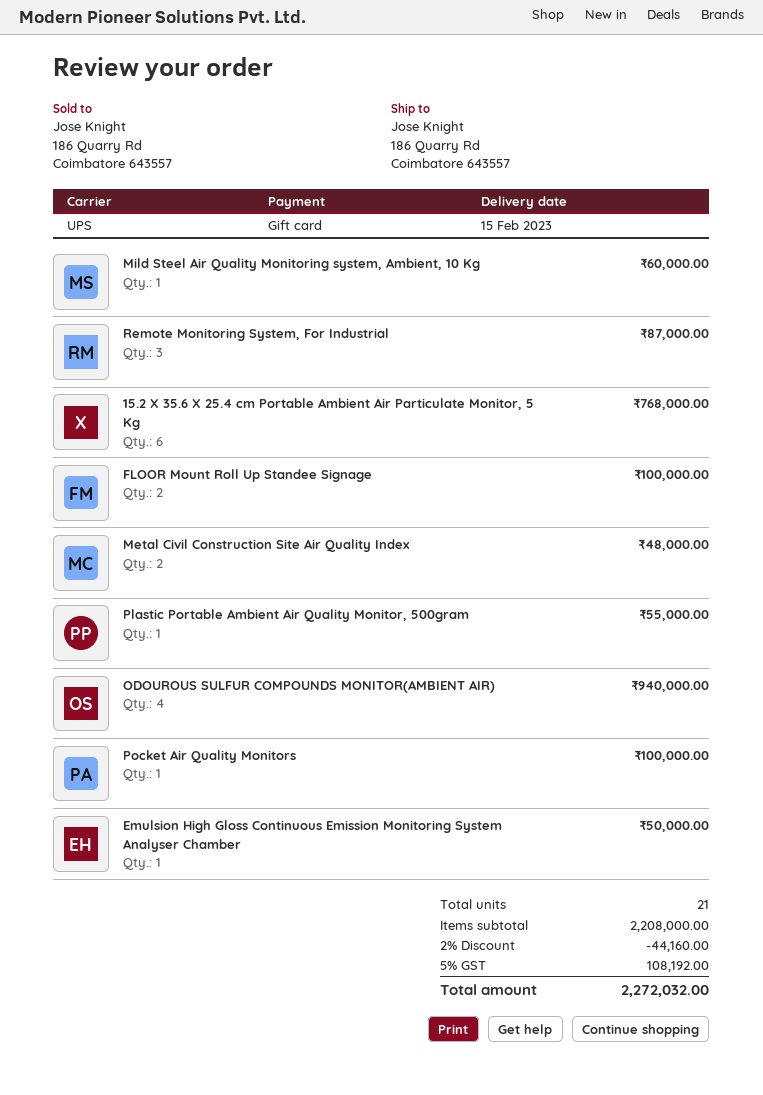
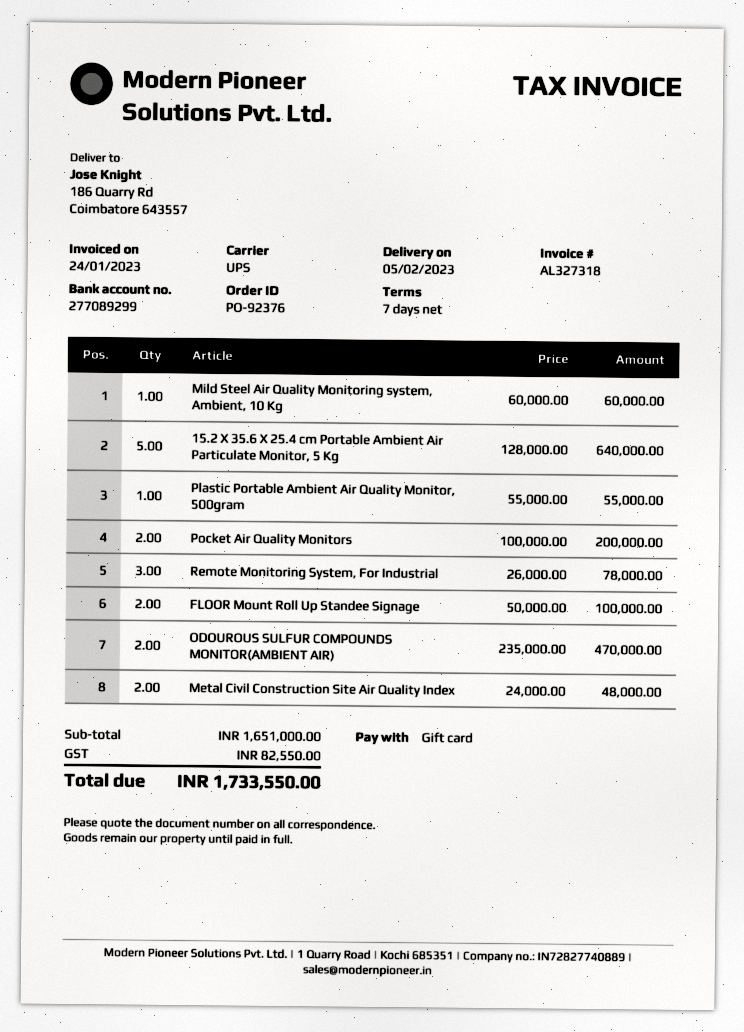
delivery date: 2023-02-15 -> 2023-02-05
Remote Monitoring System, For Industrial: 3 for 87000.00 -> 3 for 78000.00
15.2 X 35.6 X 25.4 cm Portable Ambient Air Particulate Monitor, 5 Kg: 6 for 768000.00 -> 5 for 640000.00
ODOUROUS SULFUR COMPOUNDS MONITOR(AMBIENT AIR): 4 for 940000.00 -> 2 for 470000.00
Pocket Air Quality Monitors: 1 for 100000.00 -> 2 for 200000.00
Emulsion High Gloss Continuous Emission Monitoring System Analyser Chamber: 1 for 50000.00 -> none
subtotal: 2208000.00 -> 1651000.00
discount: 2% = 44160.00 -> none
tax: 108192.00 -> 82550.00
total: 2272032.00 -> 1733550.00

